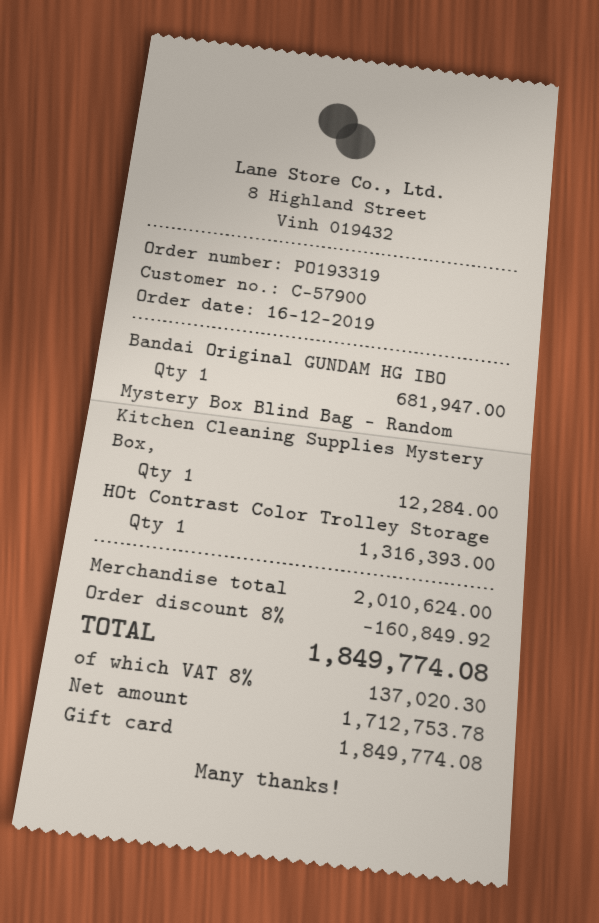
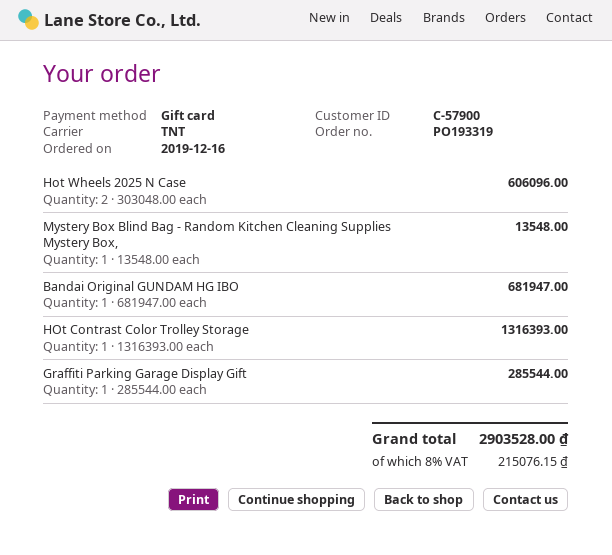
Mystery Box Blind Bag - Random Kitchen Cleaning Supplies Mystery Box,: 1 for 12284.00 -> 1 for 13548.00
Hot Wheels 2025 N Case: none -> 2 for 606096.00
Graffiti Parking Garage Display Gift: none -> 1 for 285544.00
discount: 8% = 160849.92 -> none
tax: 8% = 137020.30 -> 8% = 215076.15
total: 1849774.08 -> 2903528.00

